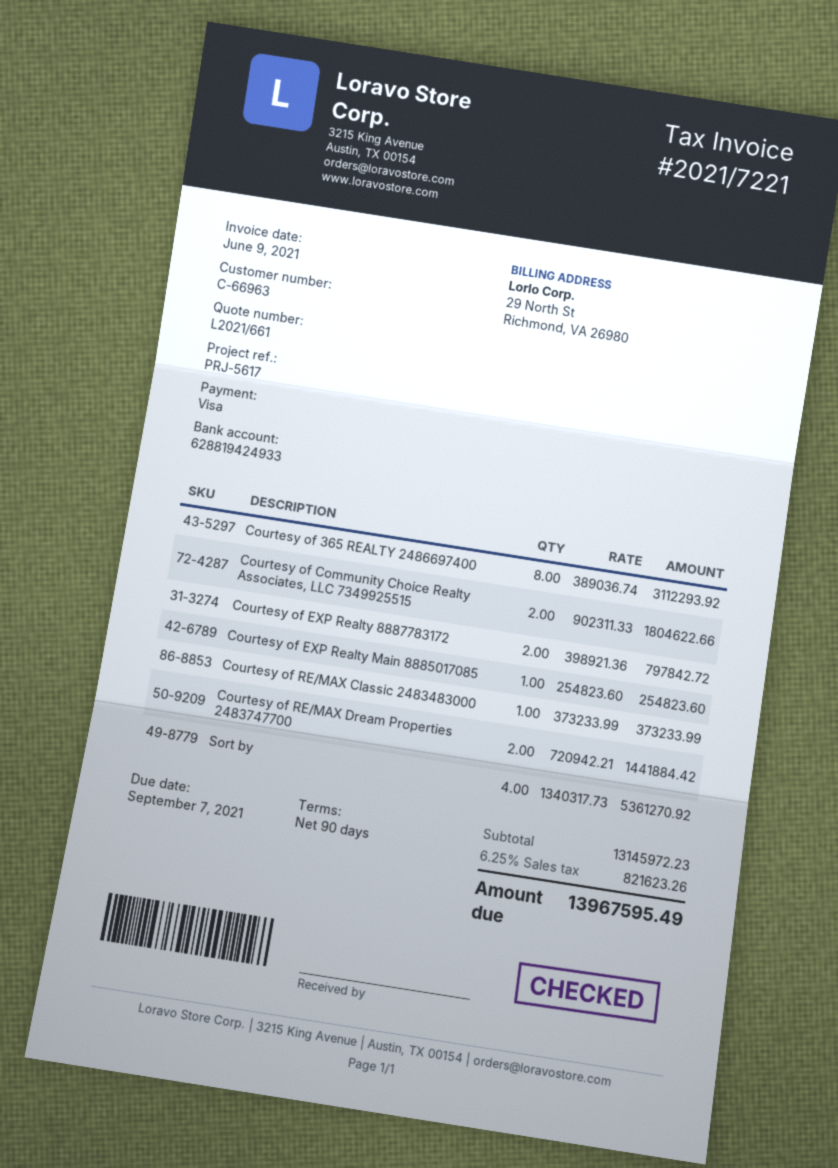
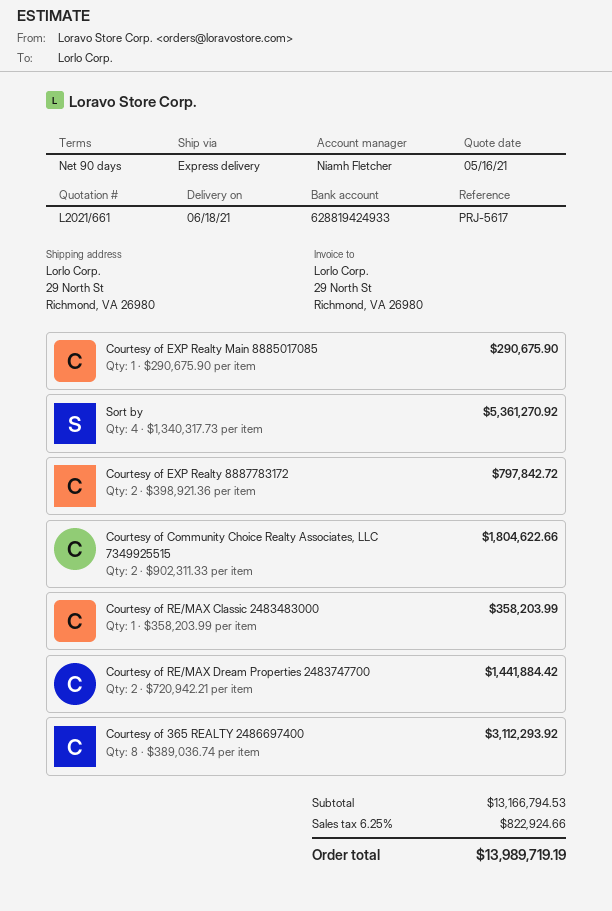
Courtesy of EXP Realty Main 8885017085: 1 x 254823.60 = 254823.60 -> 1 x 290675.90 = 290675.90
Courtesy of RE/MAX Classic 2483483000: 1 x 373233.99 = 373233.99 -> 1 x 358203.99 = 358203.99
subtotal: 13145972.23 -> 13166794.53
tax: 6.25% = 821623.26 -> 6.25% = 822924.66
total: 13967595.49 -> 13989719.19

